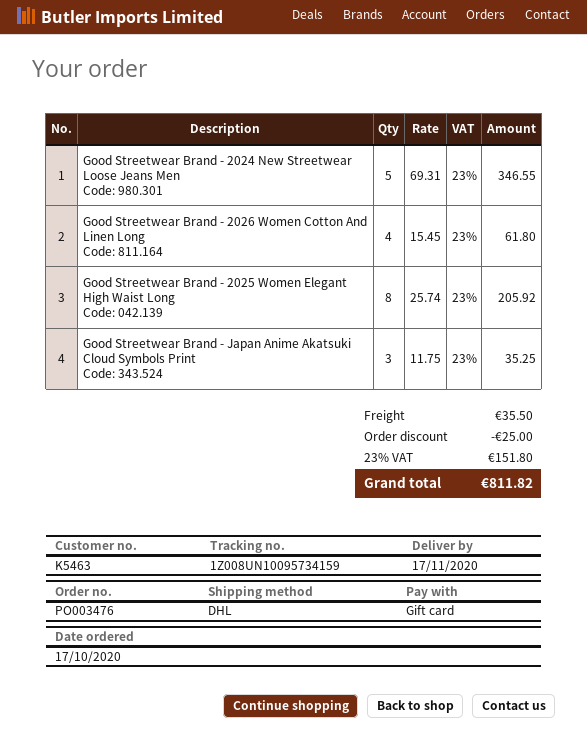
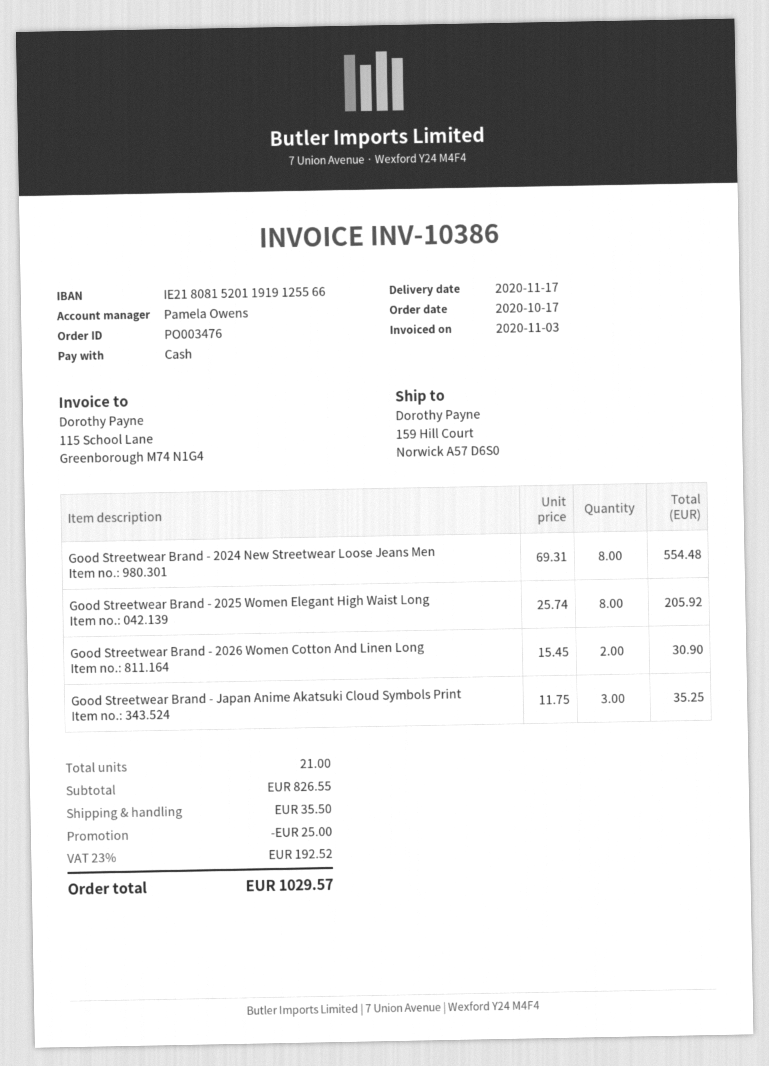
payment method: gift card -> cash
Good Streetwear Brand - 2024 New Streetwear Loose Jeans Men: 5 x 69.31 = 346.55 -> 8 x 69.31 = 554.48
Good Streetwear Brand - 2026 Women Cotton And Linen Long: 4 x 15.45 = 61.80 -> 2 x 15.45 = 30.90
tax: 23% = 151.80 -> 23% = 192.52
total: 811.82 -> 1029.57

